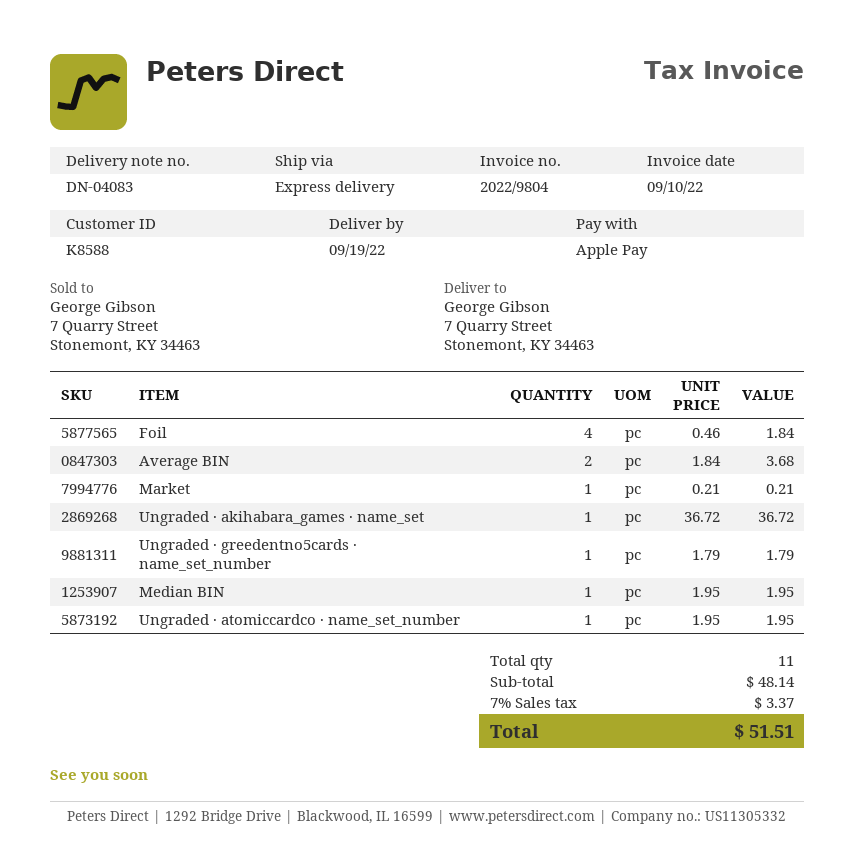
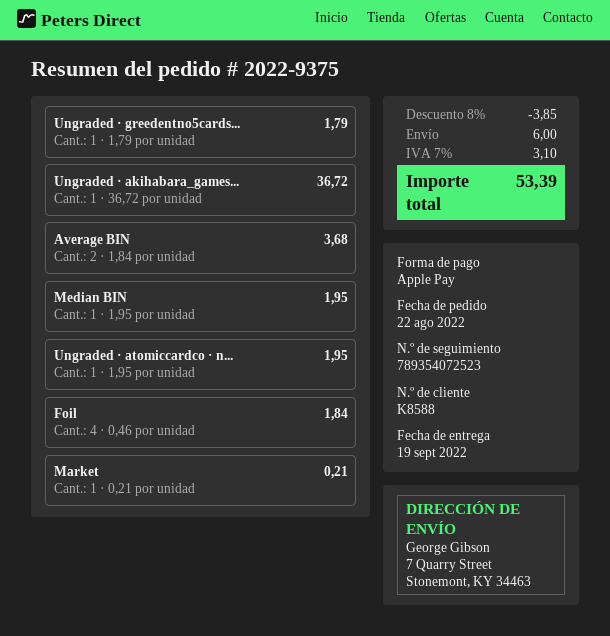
discount: none -> 8% = 3.85
shipping: none -> 6.00
tax: 7% = 3.37 -> 7% = 3.10
total: 51.51 -> 53.39

